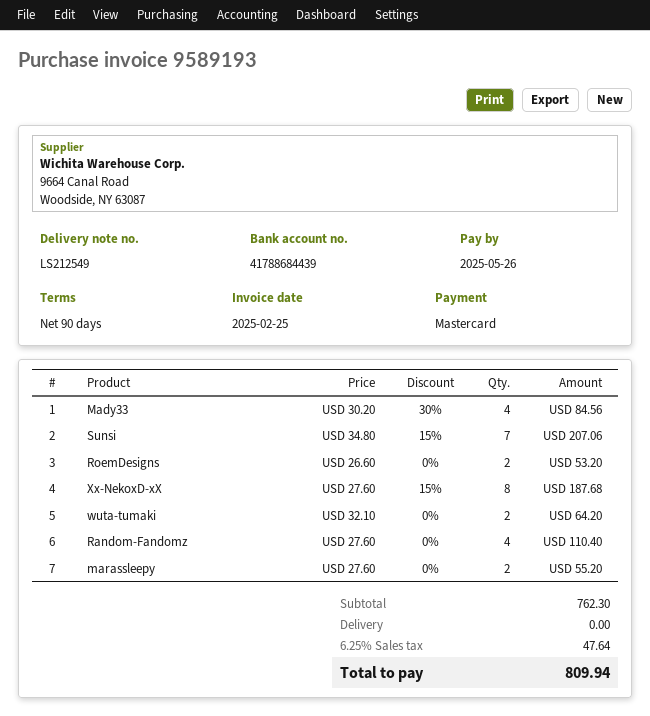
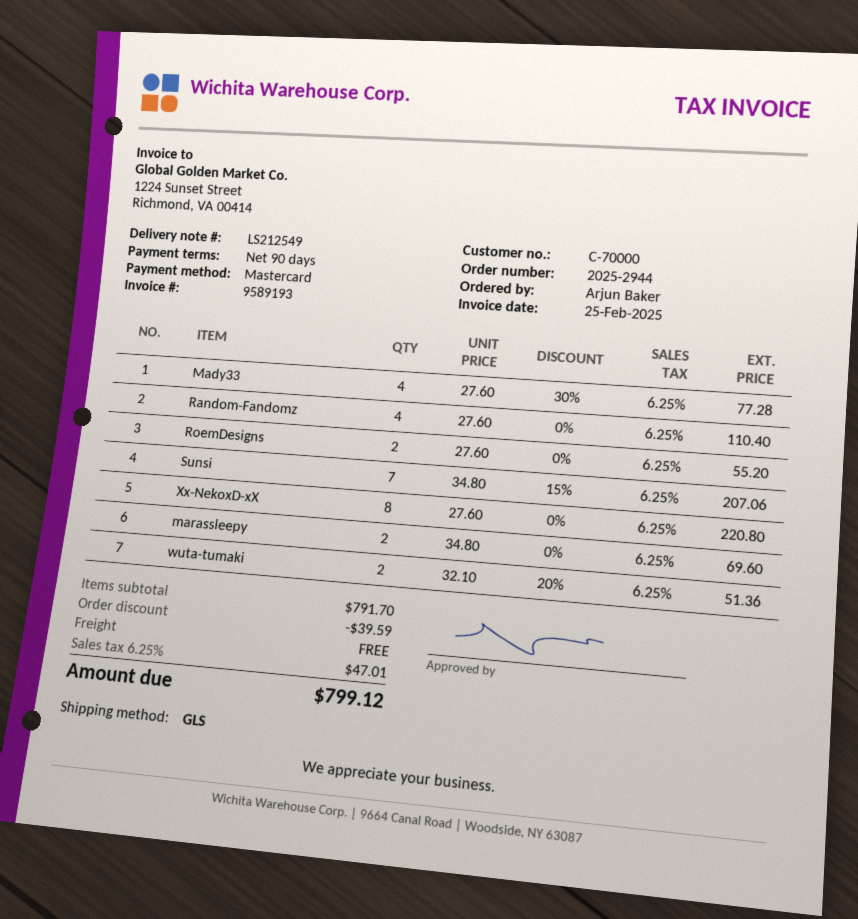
Mady33: 4 x 30.20 - 30% = 84.56 -> 4 x 27.60 - 30% = 77.28
RoemDesigns: 2 x 26.60 = 53.20 -> 2 x 27.60 = 55.20
Xx-NekoxD-xX: 8 x 27.60 - 15% = 187.68 -> 8 x 27.60 = 220.80
wuta-tumaki: 2 x 32.10 = 64.20 -> 2 x 32.10 - 20% = 51.36
marassleepy: 2 x 27.60 = 55.20 -> 2 x 34.80 = 69.60
subtotal: 762.30 -> 791.70
discount: none -> 39.59
tax: 6.25% = 47.64 -> 6.25% = 47.01
total: 809.94 -> 799.12

